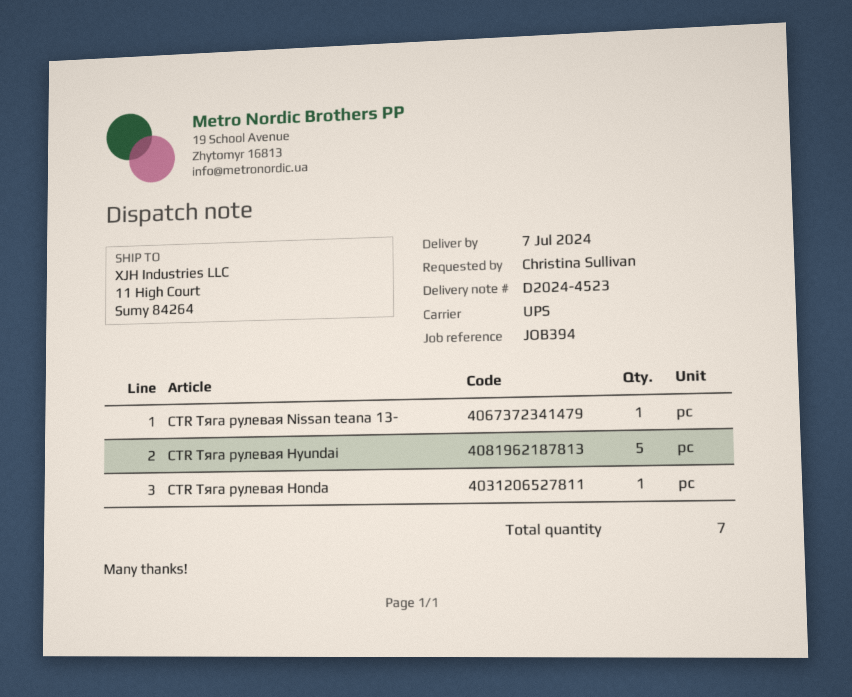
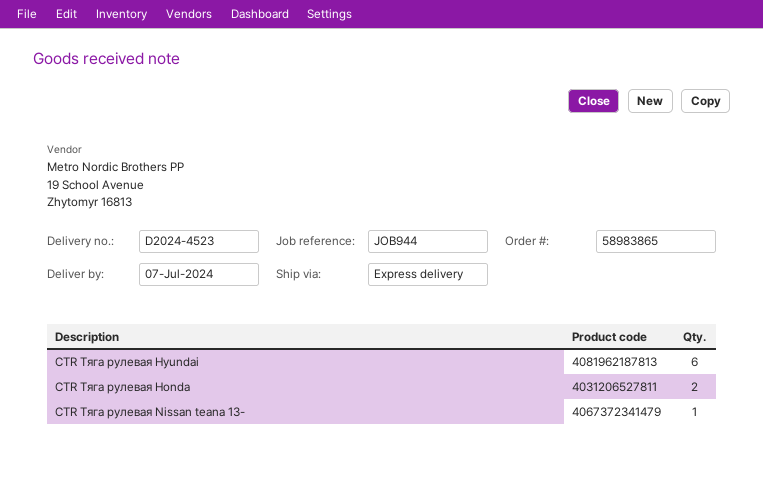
reference: JOB394 -> JOB944
shipping method: UPS -> express
CTR Тяга рулевая Hyundai: 5 -> 6
CTR Тяга рулевая Honda: 1 -> 2

